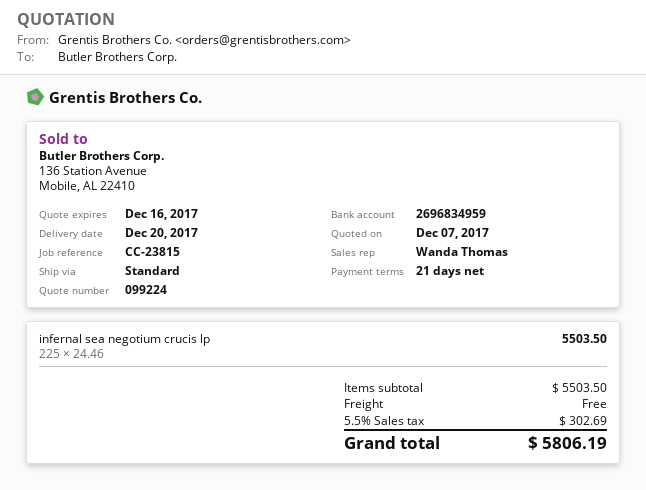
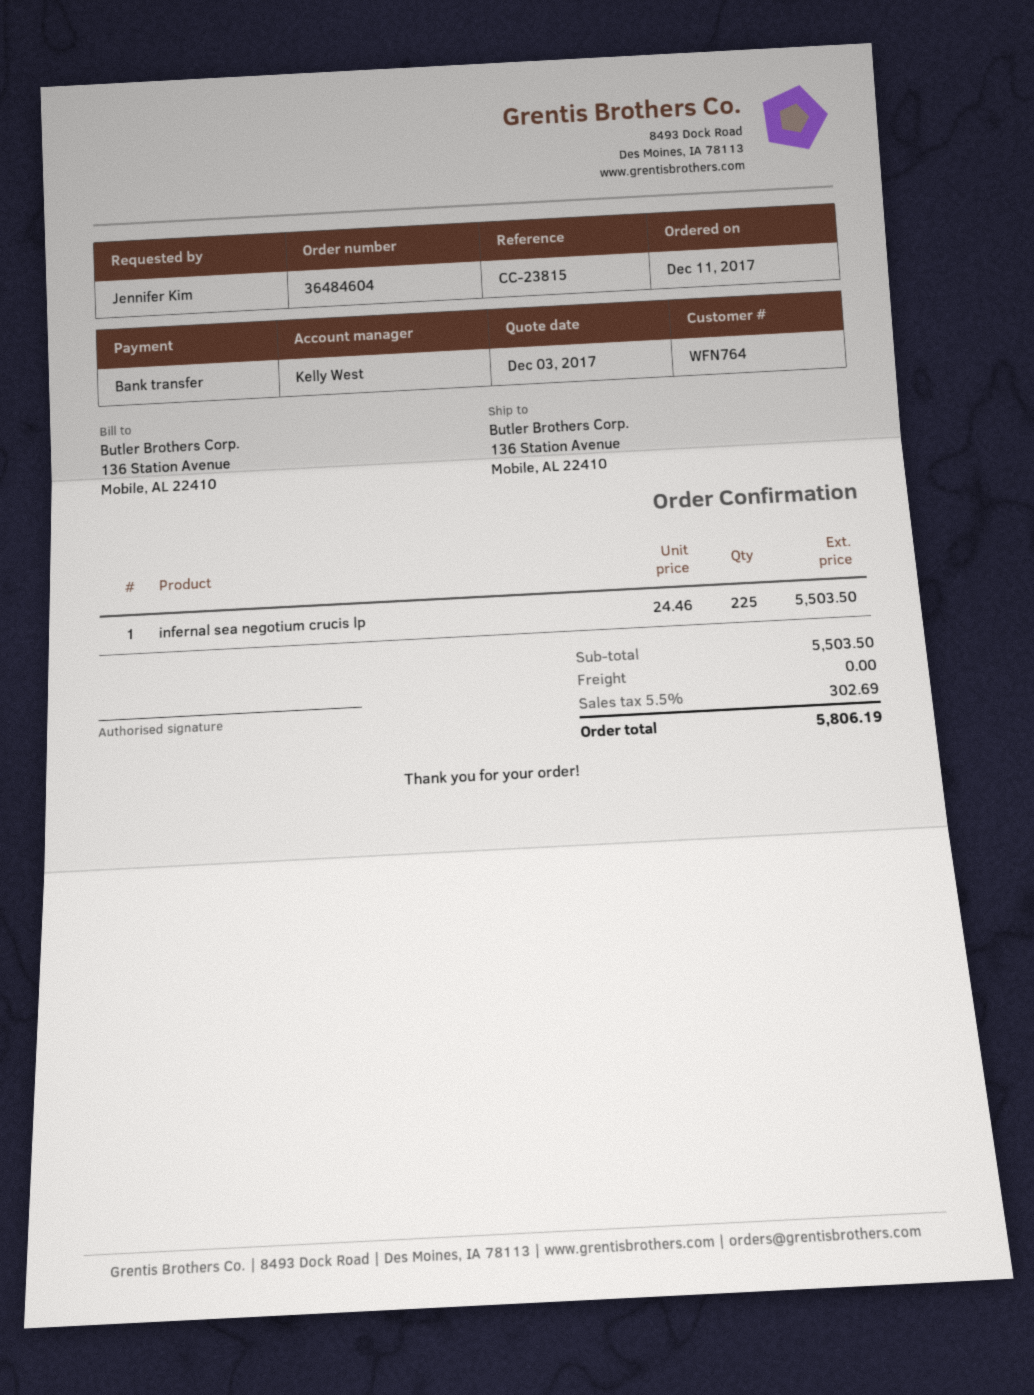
quote date: 2017-12-07 -> 2017-12-03
sales rep: Wanda Thomas -> Kelly West

